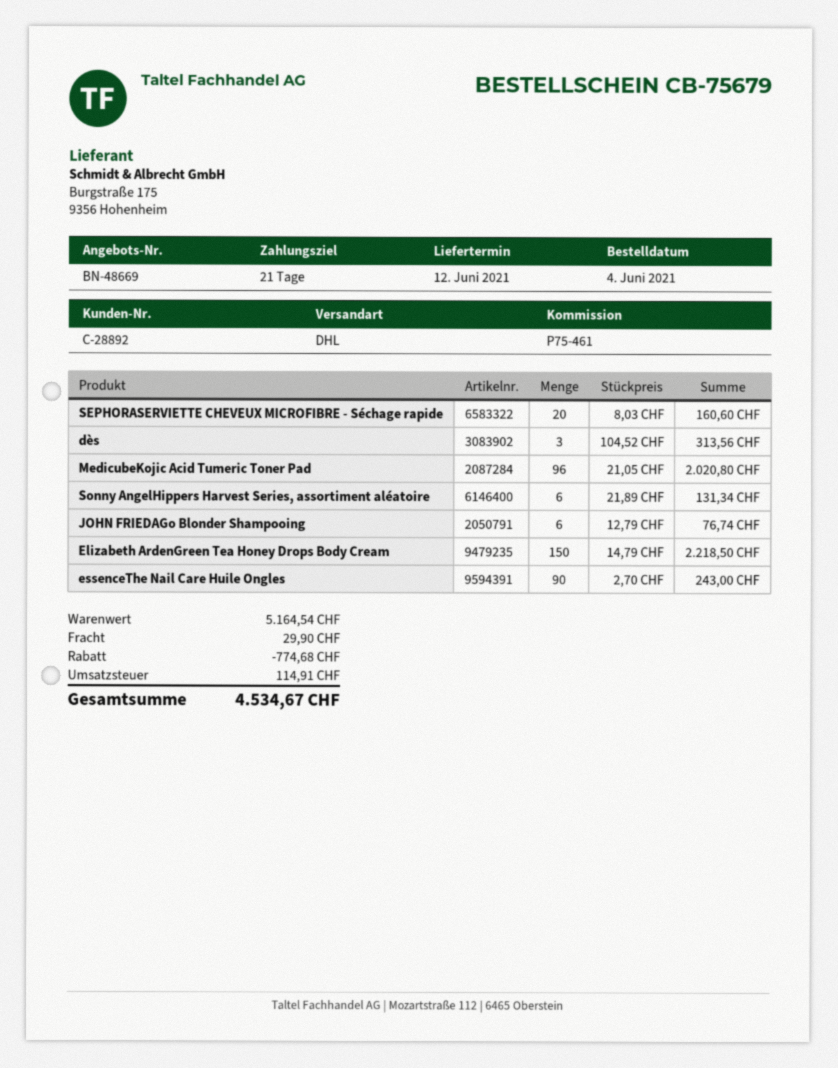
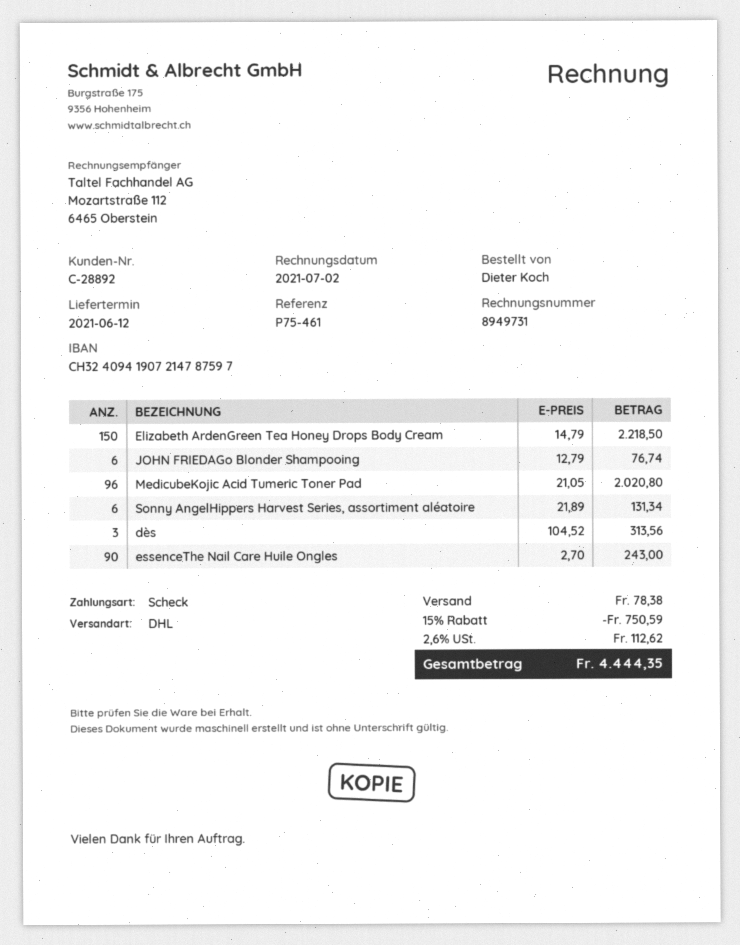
SEPHORASERVIETTE CHEVEUX MICROFIBRE - Séchage rapide: 20 x 8.03 = 160.60 -> none
discount: 774.68 -> 750.59
shipping: 29.90 -> 78.38
tax: 114.91 -> 112.62
total: 4534.67 -> 4444.35

